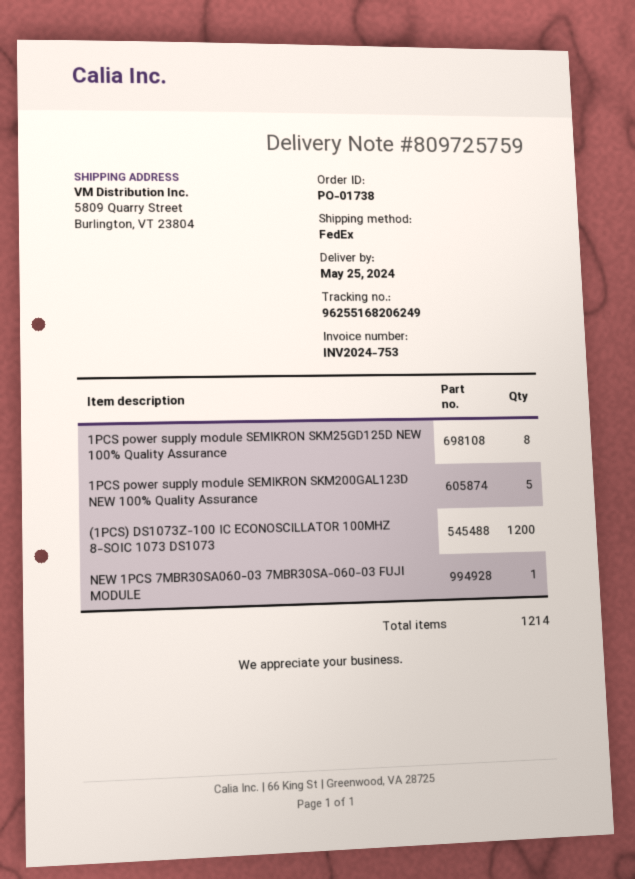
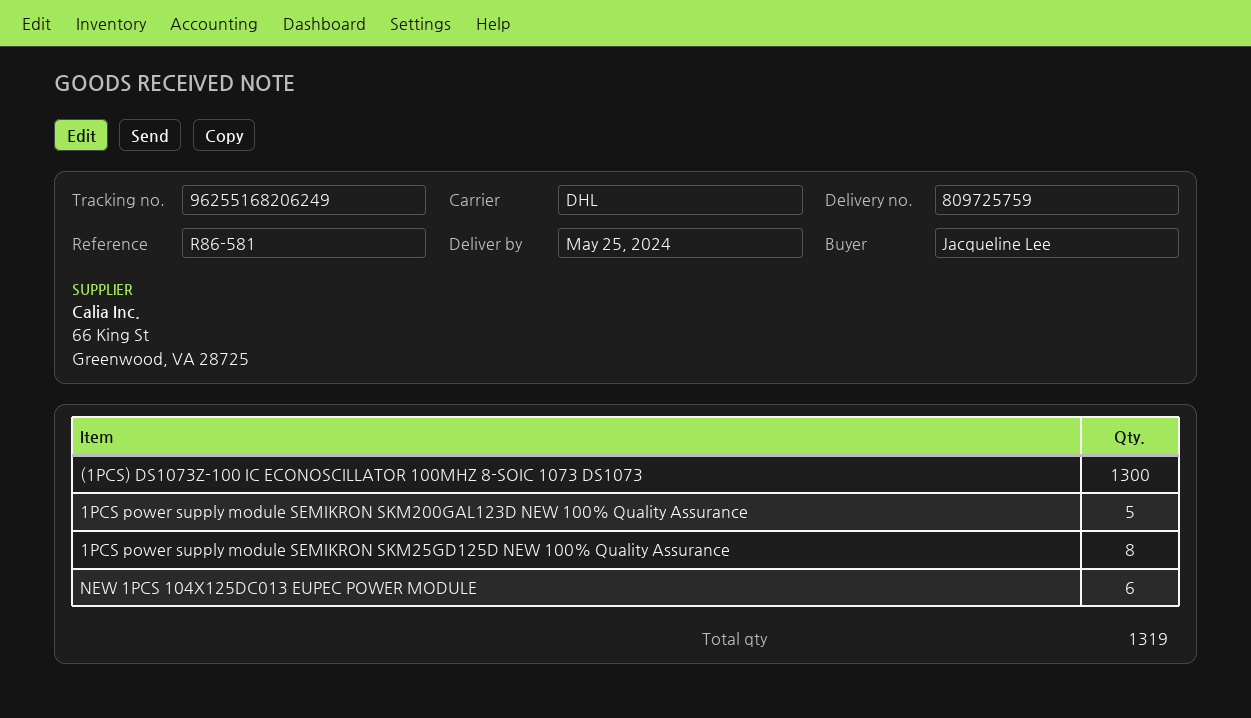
shipping method: FedEx -> DHL
(1PCS) DS1073Z-100 IC ECONOSCILLATOR 100MHZ 8-SOIC 1073 DS1073: 1200 -> 1300
NEW 1PCS 7MBR30SA060-03 7MBR30SA-060-03 FUJI MODULE: 1 -> none
NEW 1PCS 104X125DC013 EUPEC POWER MODULE: none -> 6
total quantity: 1214 -> 1319

